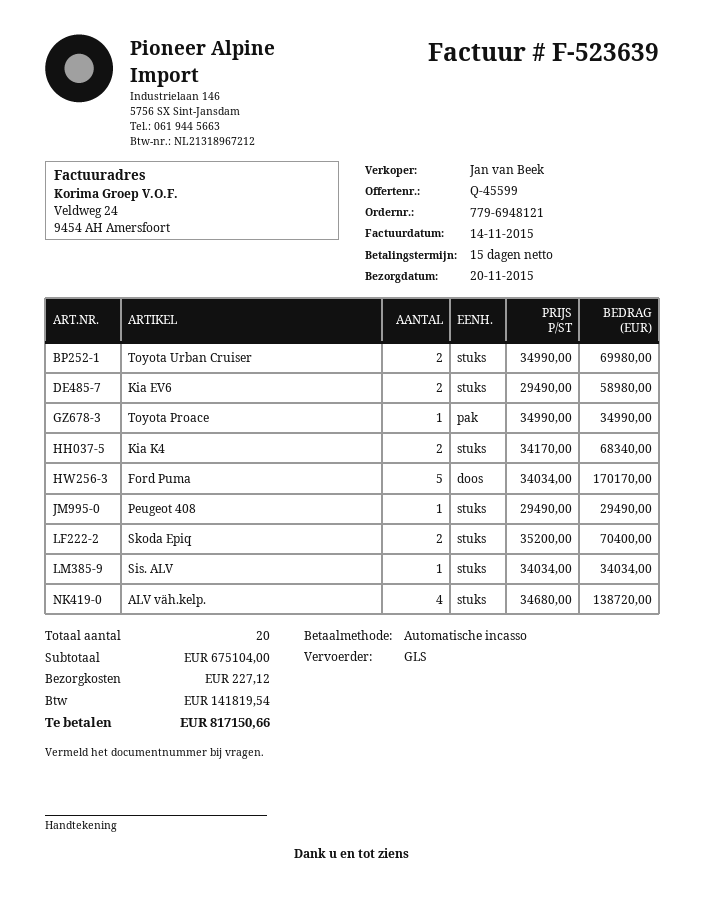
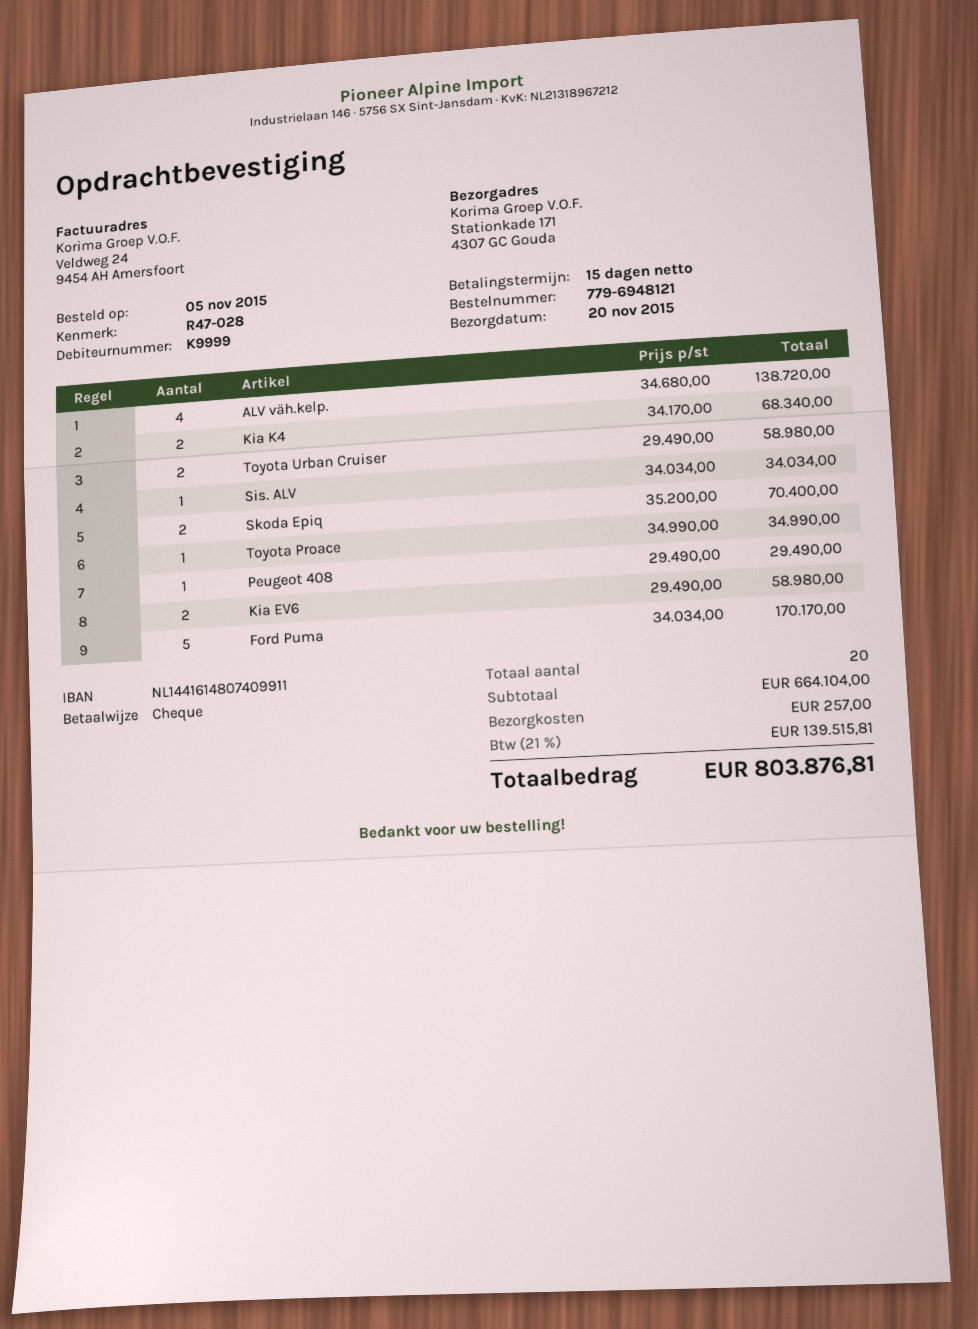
payment method: direct debit -> cheque
Toyota Urban Cruiser: 2 x 34990.00 = 69980.00 -> 2 x 29490.00 = 58980.00
subtotal: 675104.00 -> 664104.00
shipping: 227.12 -> 257.00
tax: 141819.54 -> 139515.81
total: 817150.66 -> 803876.81

